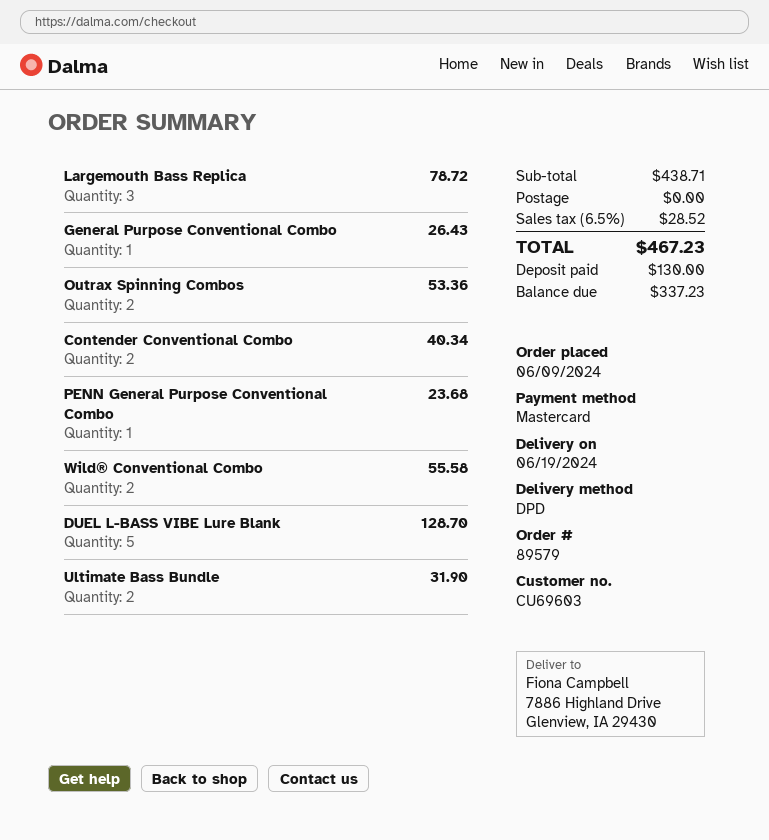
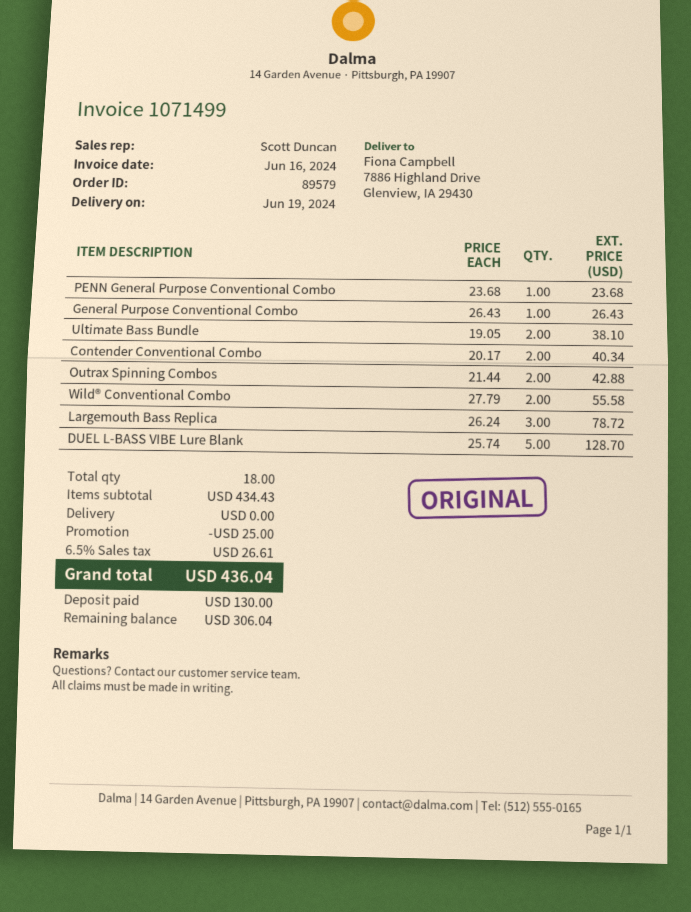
Outrax Spinning Combos: 2 for 53.36 -> 2 for 42.88
Ultimate Bass Bundle: 2 for 31.90 -> 2 for 38.10
subtotal: 438.71 -> 434.43
discount: none -> 25.00
tax: 6.5% = 28.52 -> 6.5% = 26.61
total: 467.23 -> 436.04
balance: 337.23 -> 306.04

